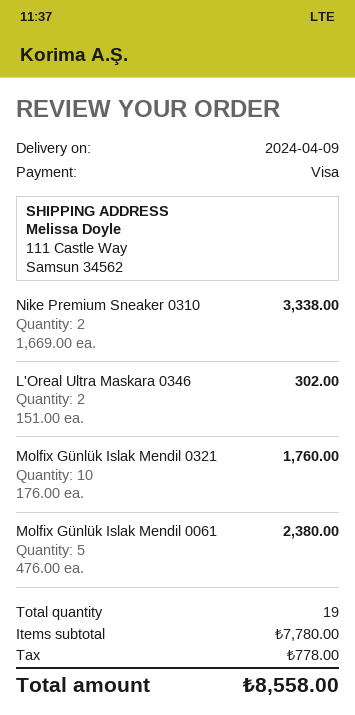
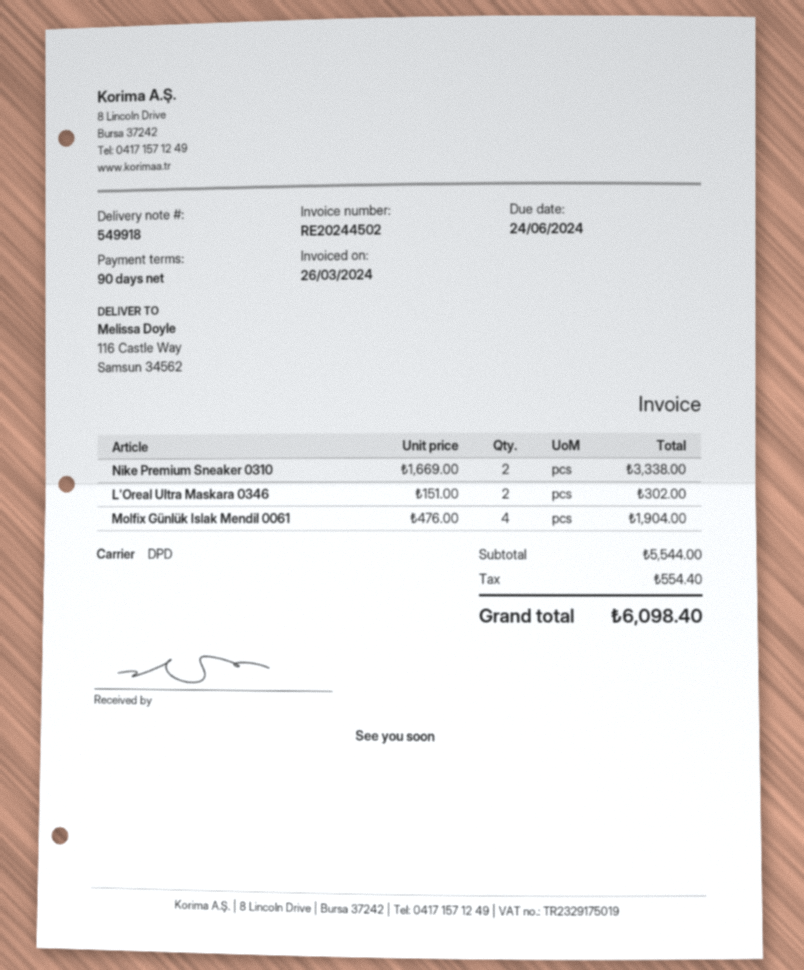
ship to: 111 Castle Way, Samsun 34562 -> 116 Castle Way, Samsun 34562
Molfix Günlük Islak Mendil 0321: 10 x 176.00 = 1760.00 -> none
Molfix Günlük Islak Mendil 0061: 5 x 476.00 = 2380.00 -> 4 x 476.00 = 1904.00
subtotal: 7780.00 -> 5544.00
tax: 778.00 -> 554.40
total: 8558.00 -> 6098.40

